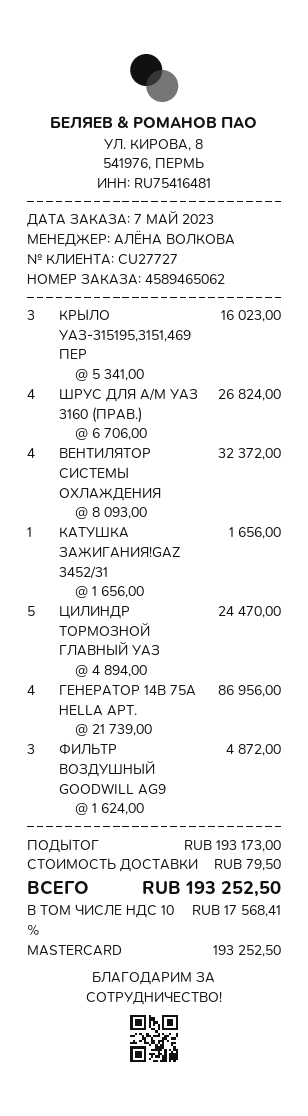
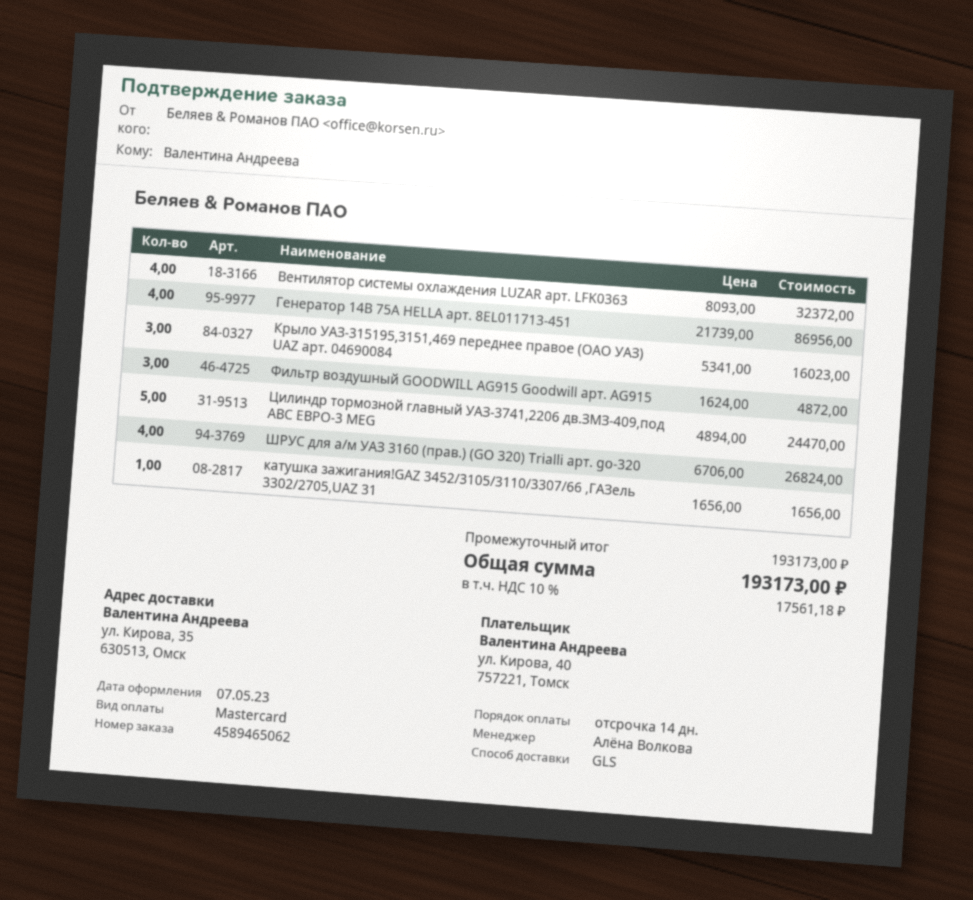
shipping: 79.50 -> none
tax: 10% = 17568.41 -> 10% = 17561.18
total: 193252.50 -> 193173.00

